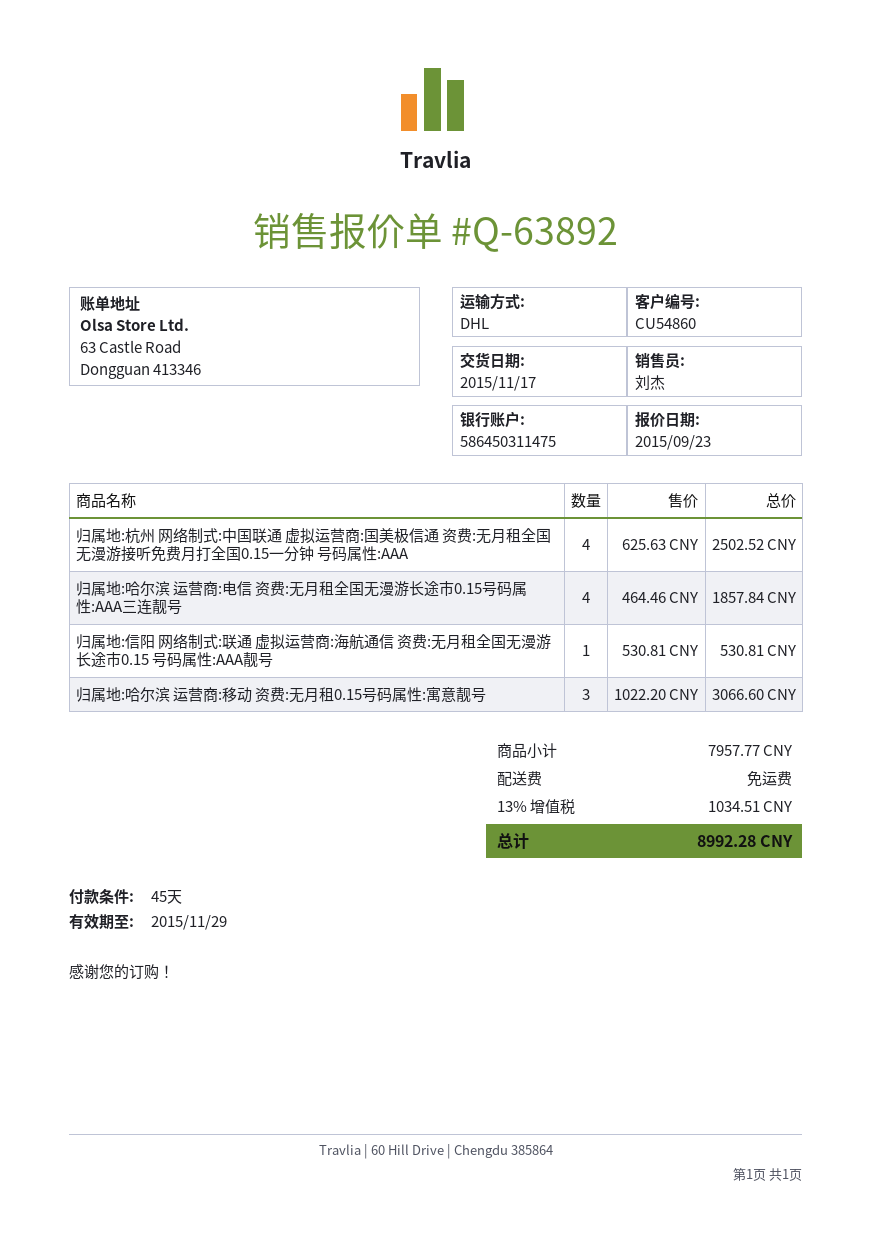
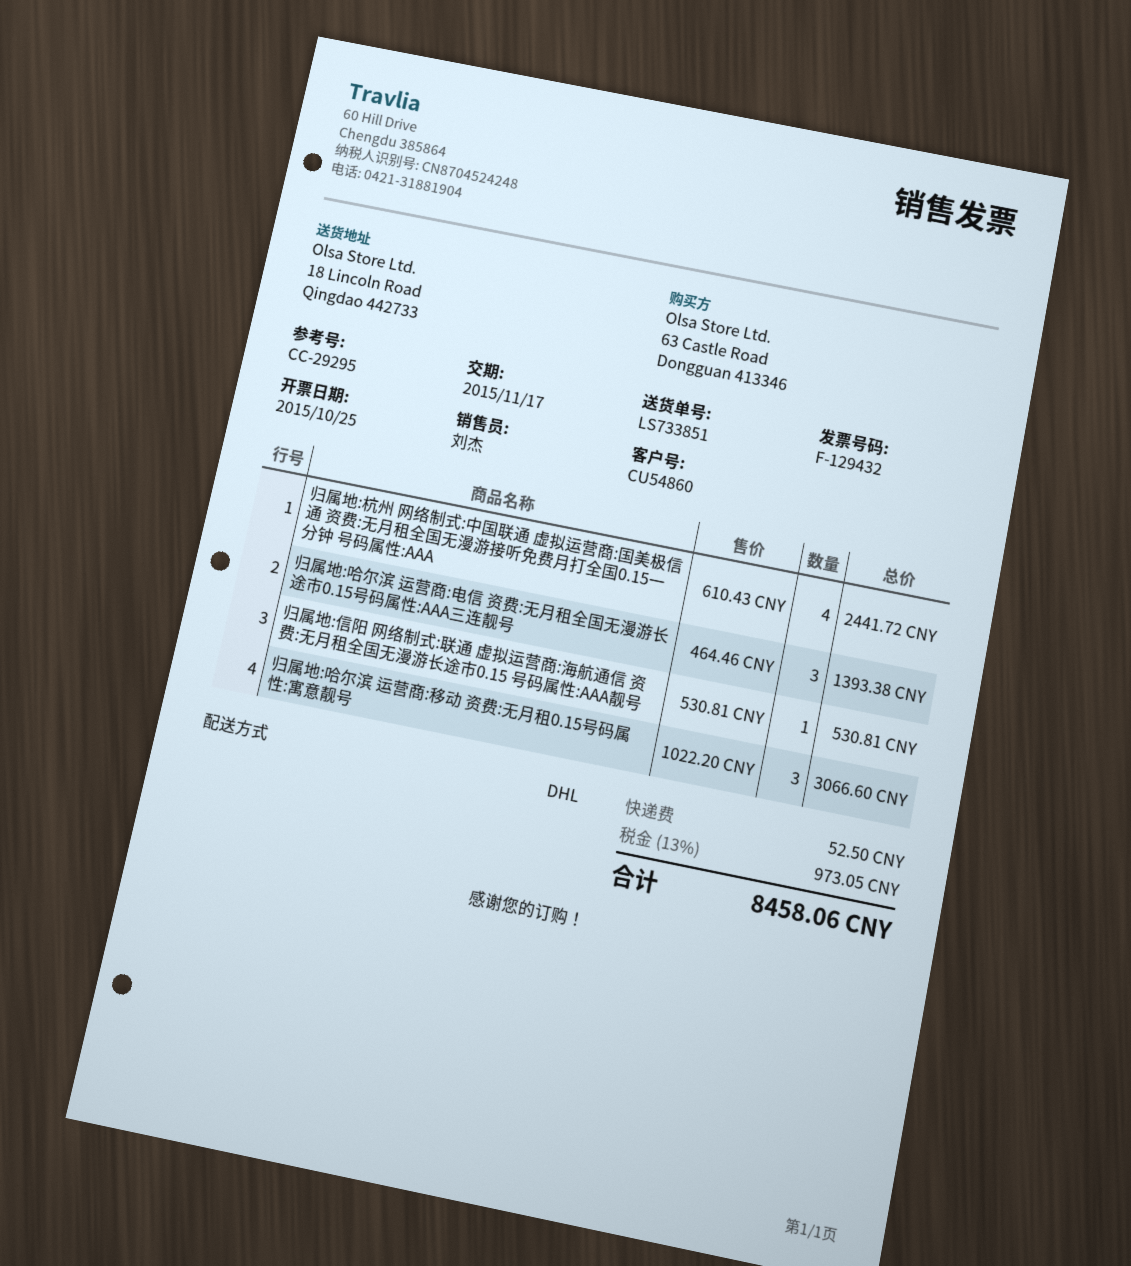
归属地:杭州 网络制式:中国联通 虚拟运营商:国美极信通 资费:无月租全国无漫游接听免费月打全国0.15一分钟 号码属性:AAA: 4 x 625.63 = 2502.52 -> 4 x 610.43 = 2441.72
归属地:哈尔滨 运营商:电信 资费:无月租全国无漫游长途市0.15号码属性:AAA三连靓号: 4 x 464.46 = 1857.84 -> 3 x 464.46 = 1393.38
shipping: 0.00 -> 52.50
tax: 13% = 1034.51 -> 13% = 973.05
total: 8992.28 -> 8458.06

